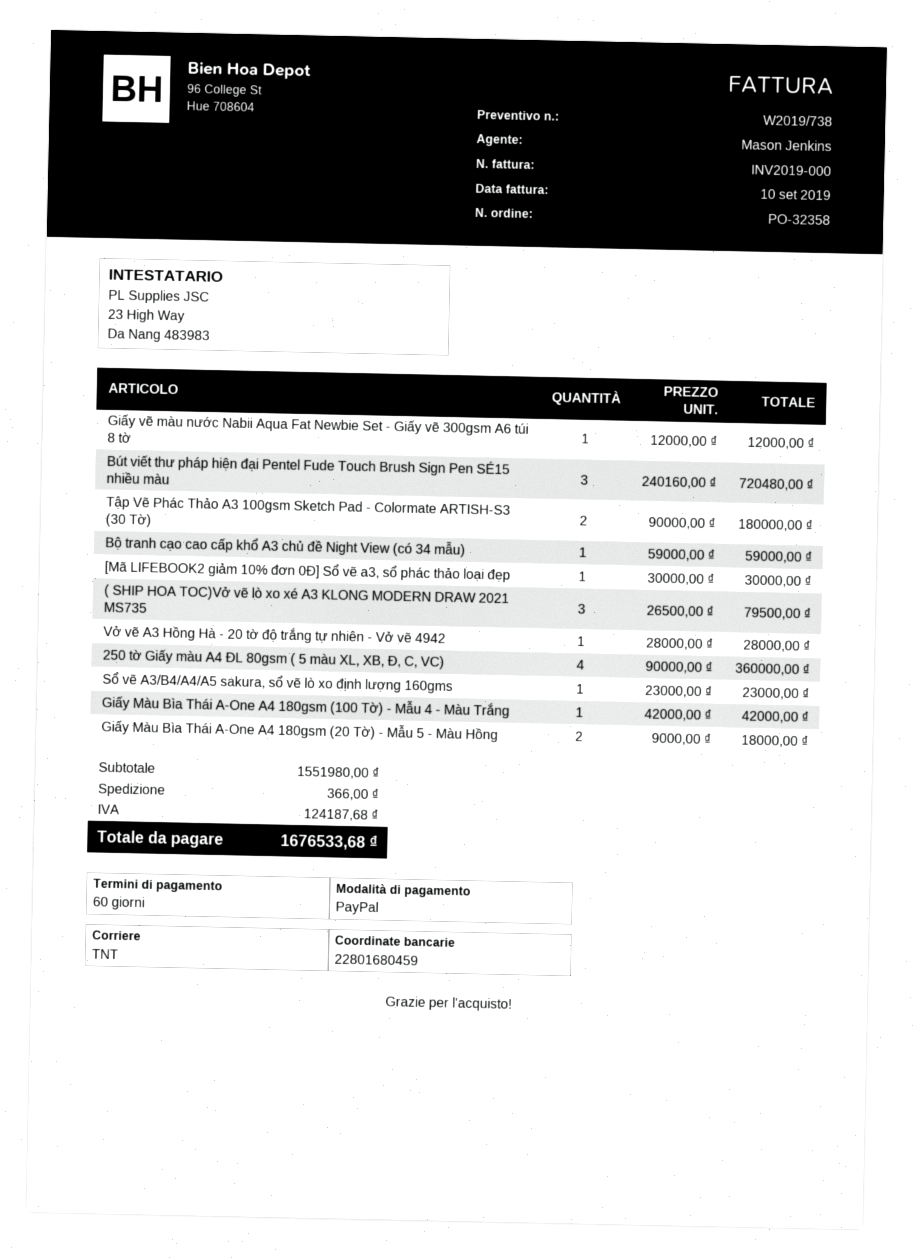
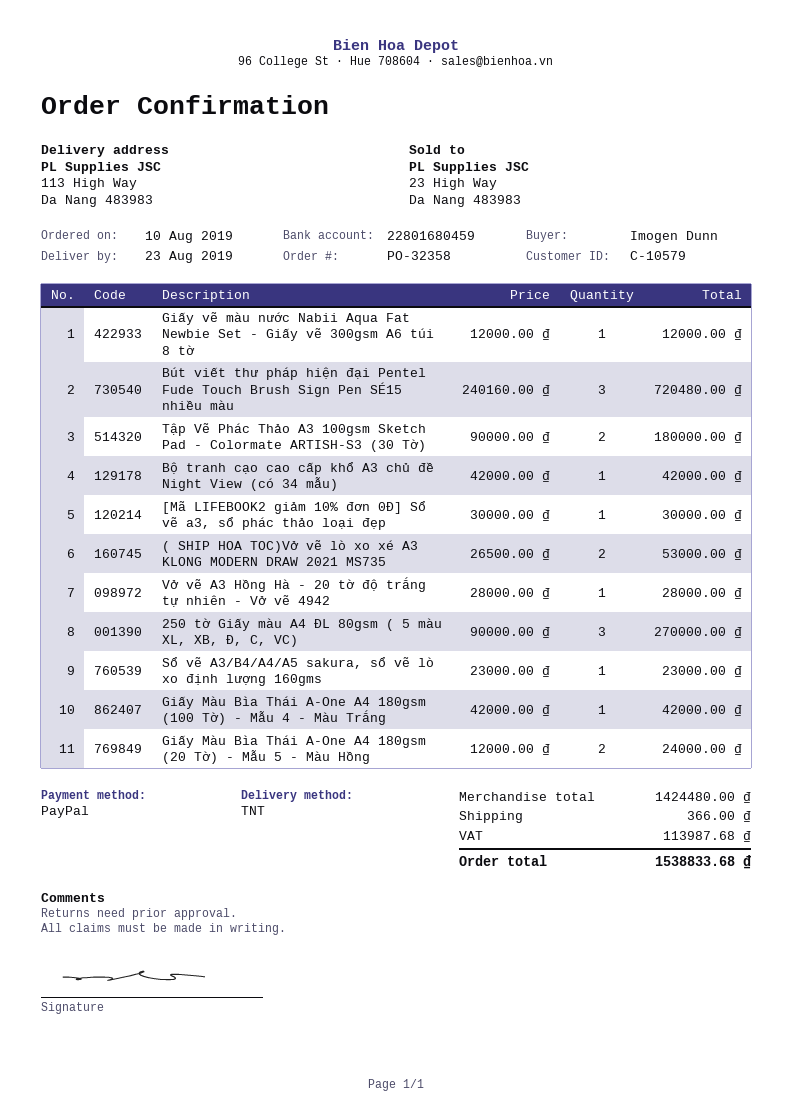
Bộ tranh cạo cao cấp khổ A3 chủ đề Night View (có 34 mẫu): 1 x 59000.00 = 59000.00 -> 1 x 42000.00 = 42000.00
( SHIP HOA TOC)Vở vẽ lò xo xé A3 KLONG MODERN DRAW 2021 MS735: 3 x 26500.00 = 79500.00 -> 2 x 26500.00 = 53000.00
250 tờ Giấy màu A4 ĐL 80gsm ( 5 màu XL, XB, Đ, C, VC): 4 x 90000.00 = 360000.00 -> 3 x 90000.00 = 270000.00
Giấy Màu Bìa Thái A-One A4 180gsm (20 Tờ) - Mẫu 5 - Màu Hồng: 2 x 9000.00 = 18000.00 -> 2 x 12000.00 = 24000.00
subtotal: 1551980.00 -> 1424480.00
tax: 124187.68 -> 113987.68
total: 1676533.68 -> 1538833.68

